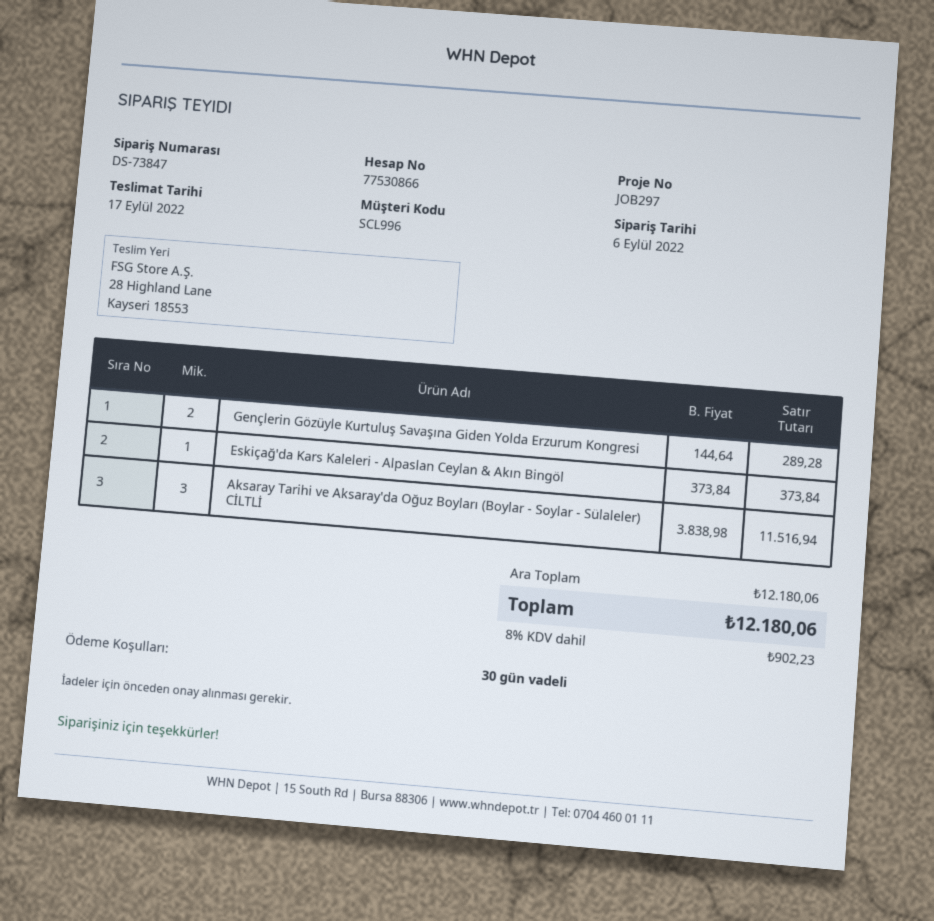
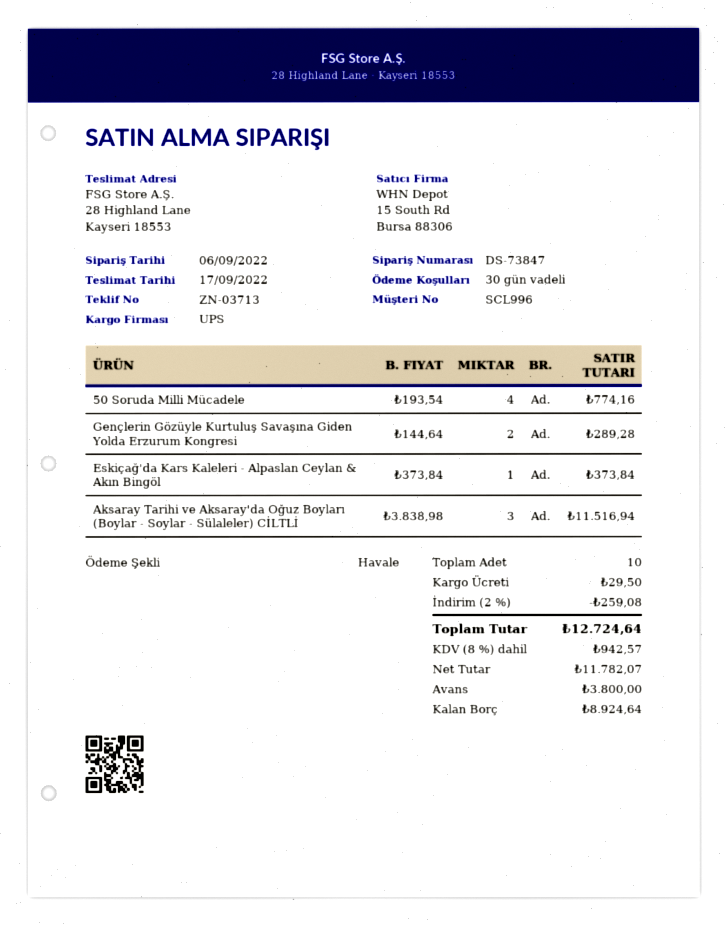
50 Soruda Milli Mücadele: none -> 4 x 193.54 = 774.16
discount: none -> 2% = 259.08
shipping: none -> 29.50
tax: 8% = 902.23 -> 8% = 942.57
total: 12180.06 -> 12724.64

